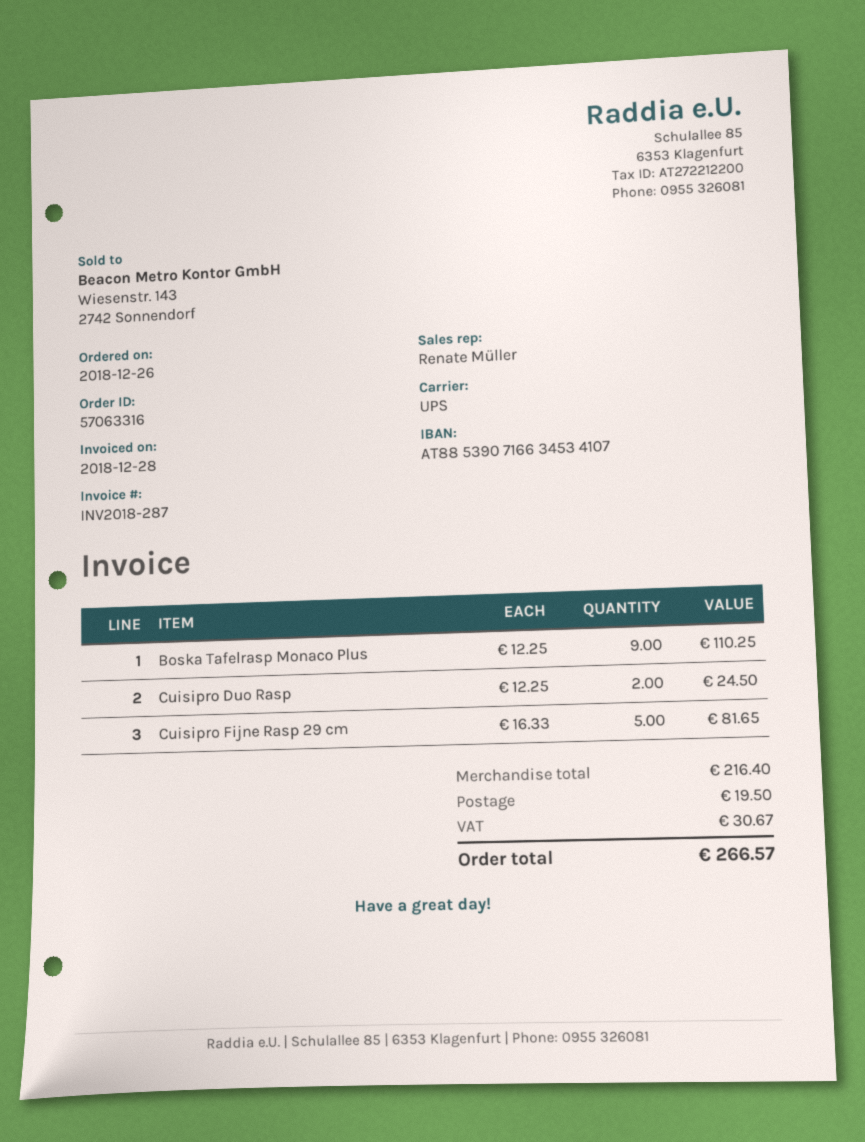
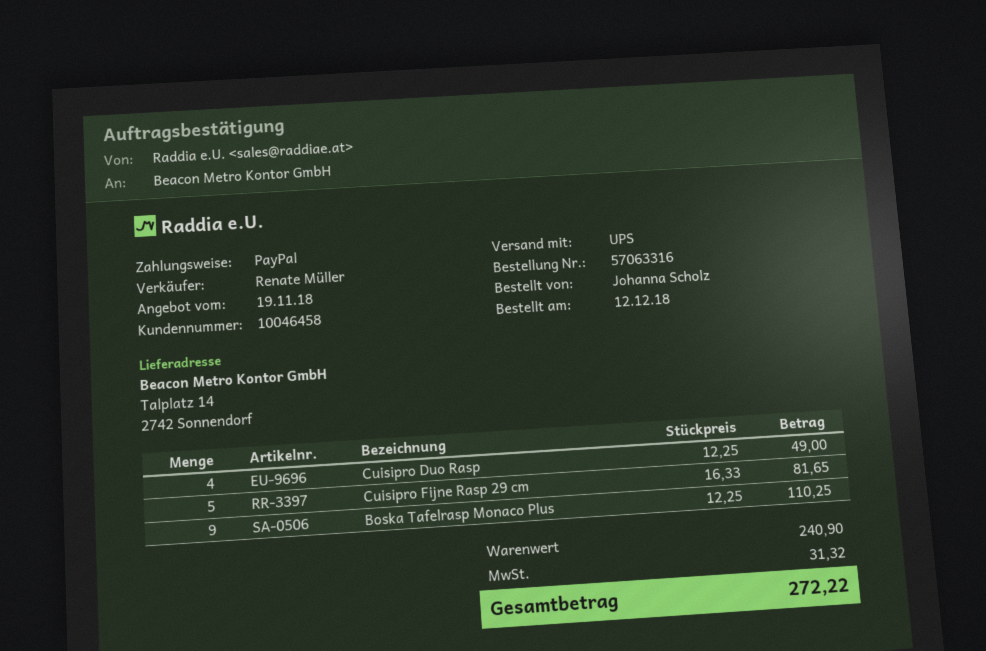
order date: 2018-12-26 -> 2018-12-12
Cuisipro Duo Rasp: 2 x 12.25 = 24.50 -> 4 x 12.25 = 49.00
subtotal: 216.40 -> 240.90
shipping: 19.50 -> none
tax: 30.67 -> 31.32
total: 266.57 -> 272.22

